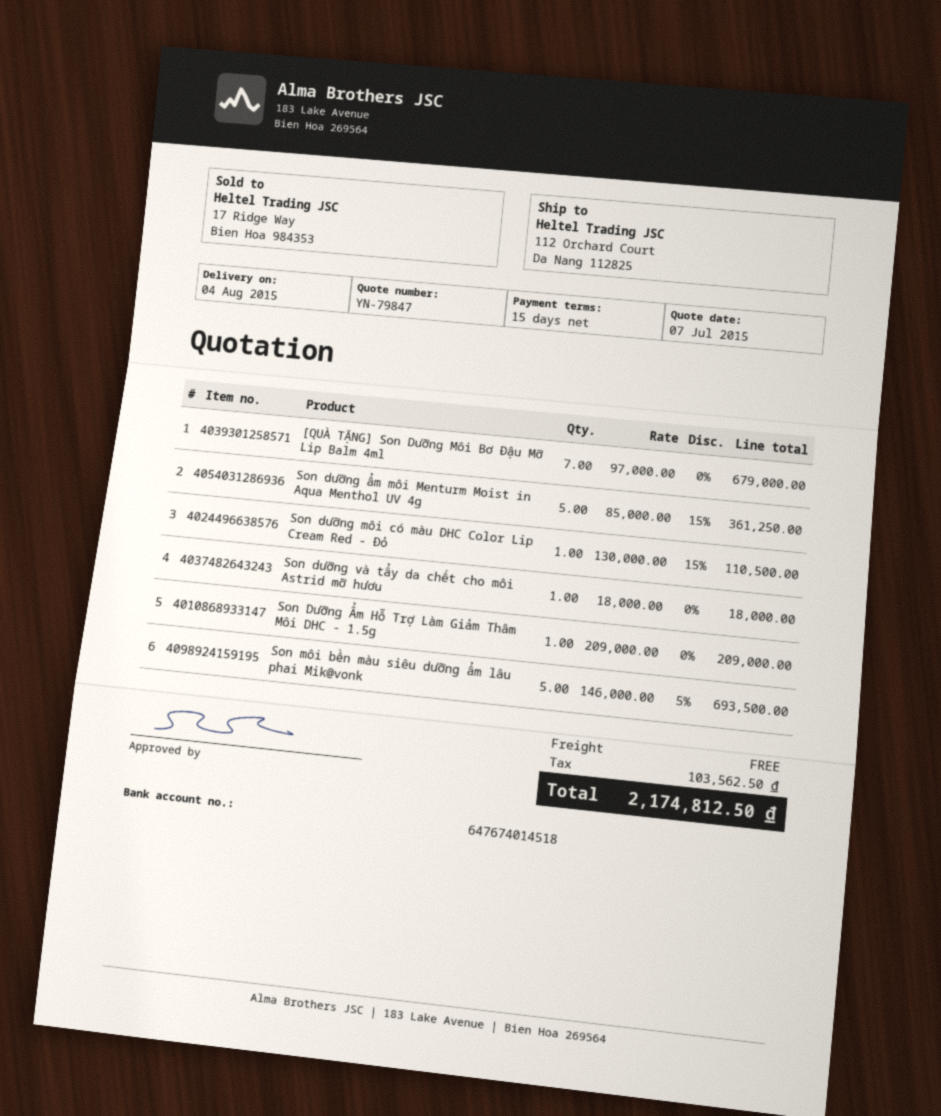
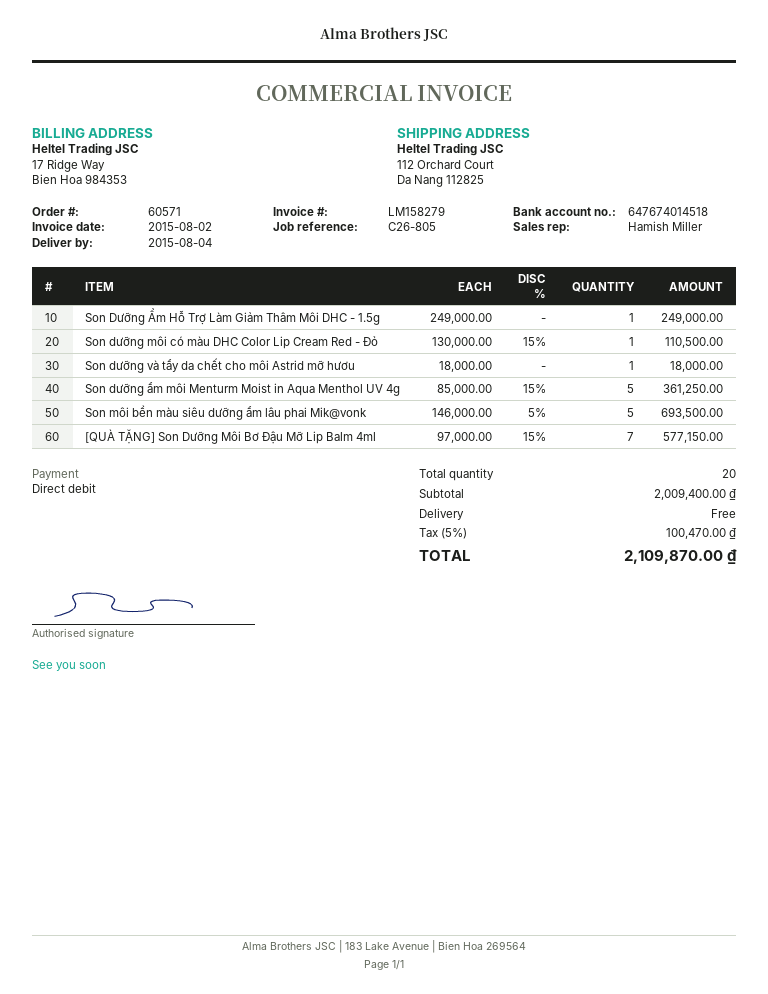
[QUÀ TẶNG] Son Dưỡng Môi Bơ Đậu Mỡ Lip Balm 4ml: 7 x 97000.00 = 679000.00 -> 7 x 97000.00 - 15% = 577150.00
Son Dưỡng Ẩm Hỗ Trợ Làm Giảm Thâm Môi DHC - 1.5g: 1 x 209000.00 = 209000.00 -> 1 x 249000.00 = 249000.00
tax: 103562.50 -> 100470.00
total: 2174812.50 -> 2109870.00

